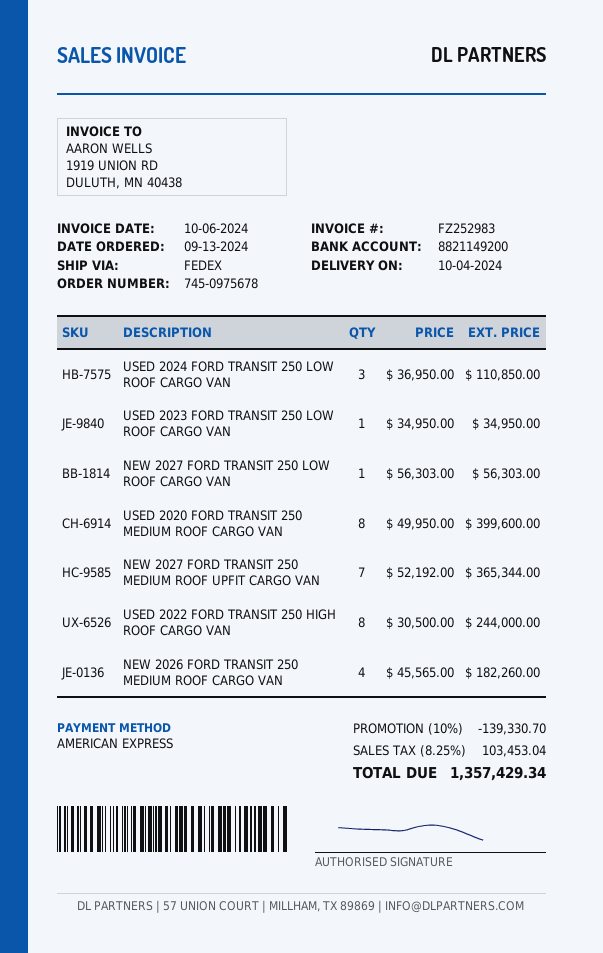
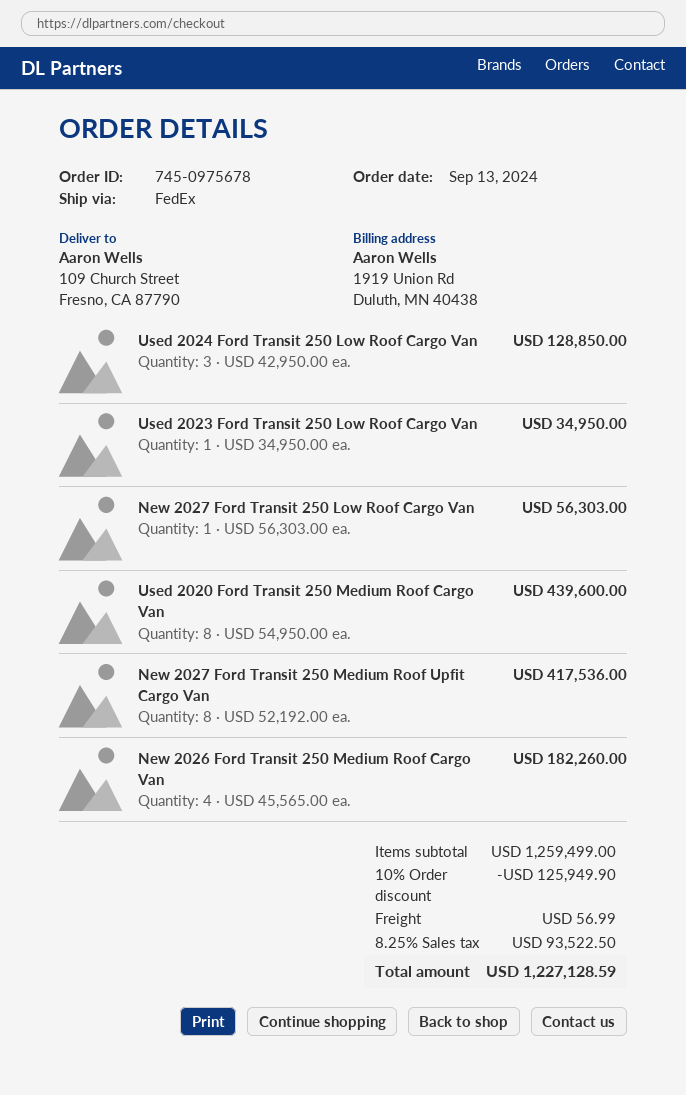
USED 2024 FORD TRANSIT 250 LOW ROOF CARGO VAN: 3 x 36950.00 = 110850.00 -> 3 x 42950.00 = 128850.00
USED 2020 FORD TRANSIT 250 MEDIUM ROOF CARGO VAN: 8 x 49950.00 = 399600.00 -> 8 x 54950.00 = 439600.00
NEW 2027 FORD TRANSIT 250 MEDIUM ROOF UPFIT CARGO VAN: 7 x 52192.00 = 365344.00 -> 8 x 52192.00 = 417536.00
USED 2022 FORD TRANSIT 250 HIGH ROOF CARGO VAN: 8 x 30500.00 = 244000.00 -> none
discount: 10% = 139330.70 -> 10% = 125949.90
shipping: none -> 56.99
tax: 8.25% = 103453.04 -> 8.25% = 93522.50
total: 1357429.34 -> 1227128.59

